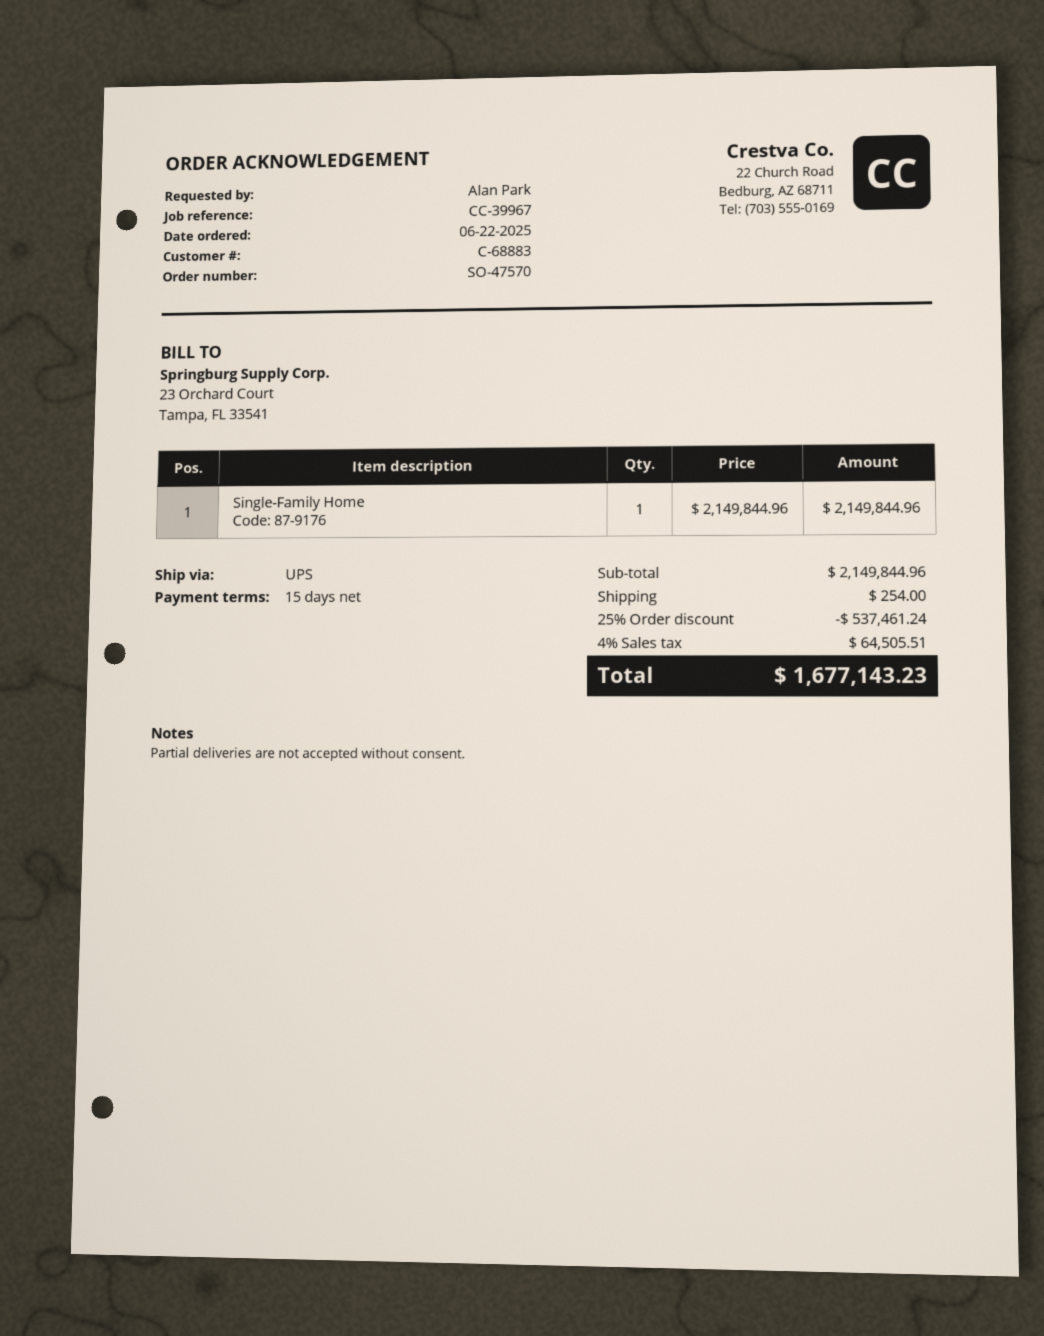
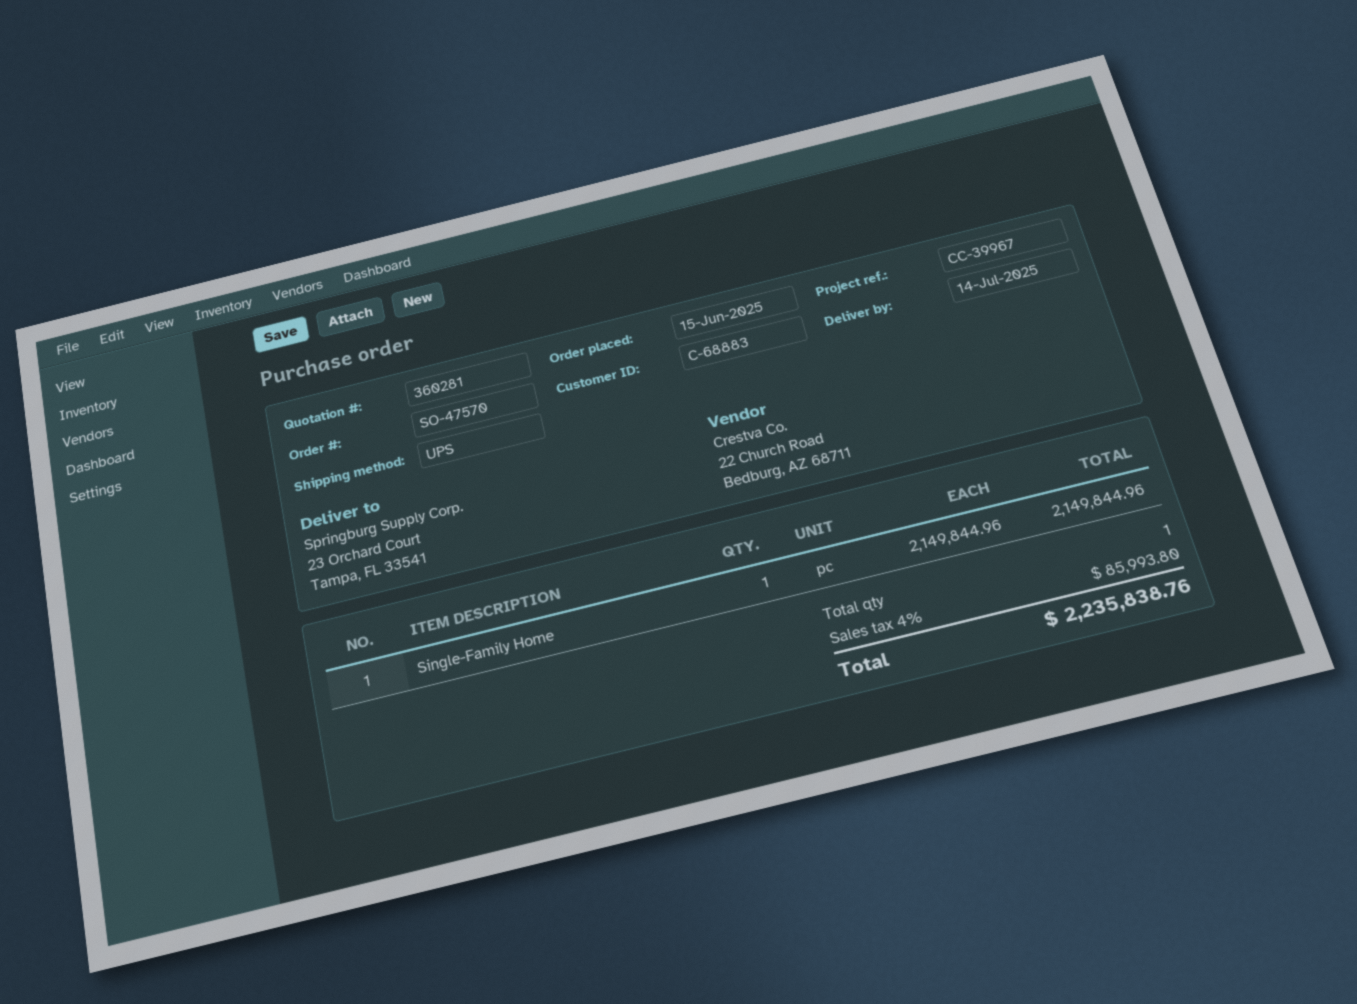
order date: 2025-06-22 -> 2025-06-15
discount: 25% = 537461.24 -> none
shipping: 254.00 -> none
tax: 4% = 64505.51 -> 4% = 85993.80
total: 1677143.23 -> 2235838.76

